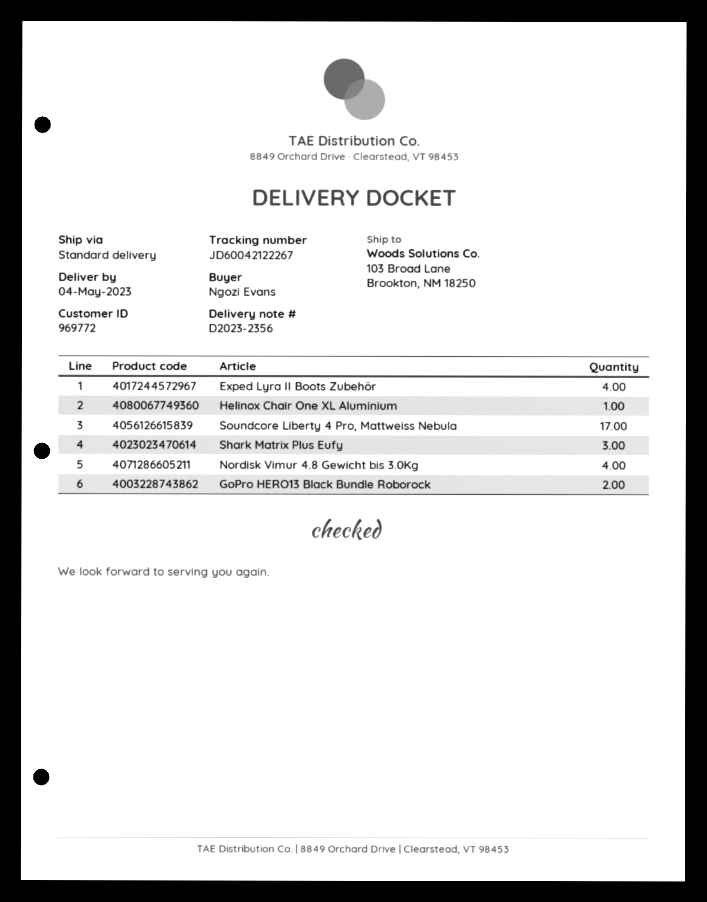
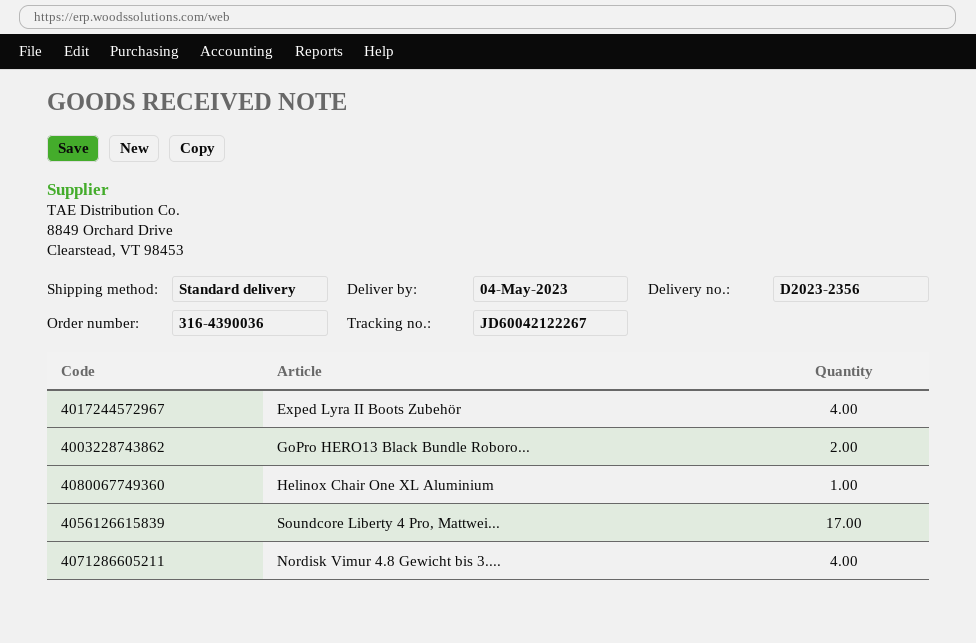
Shark Matrix Plus Eufy: 3 -> none

